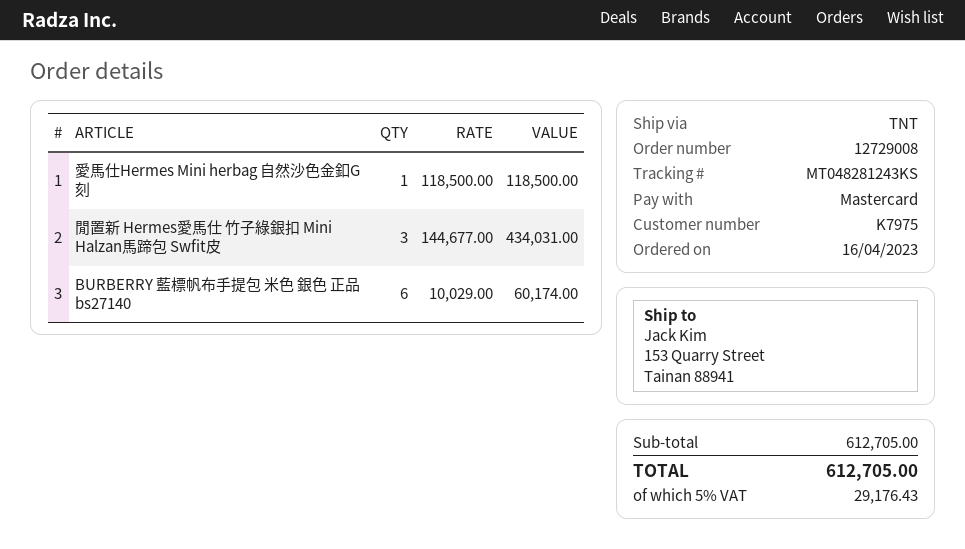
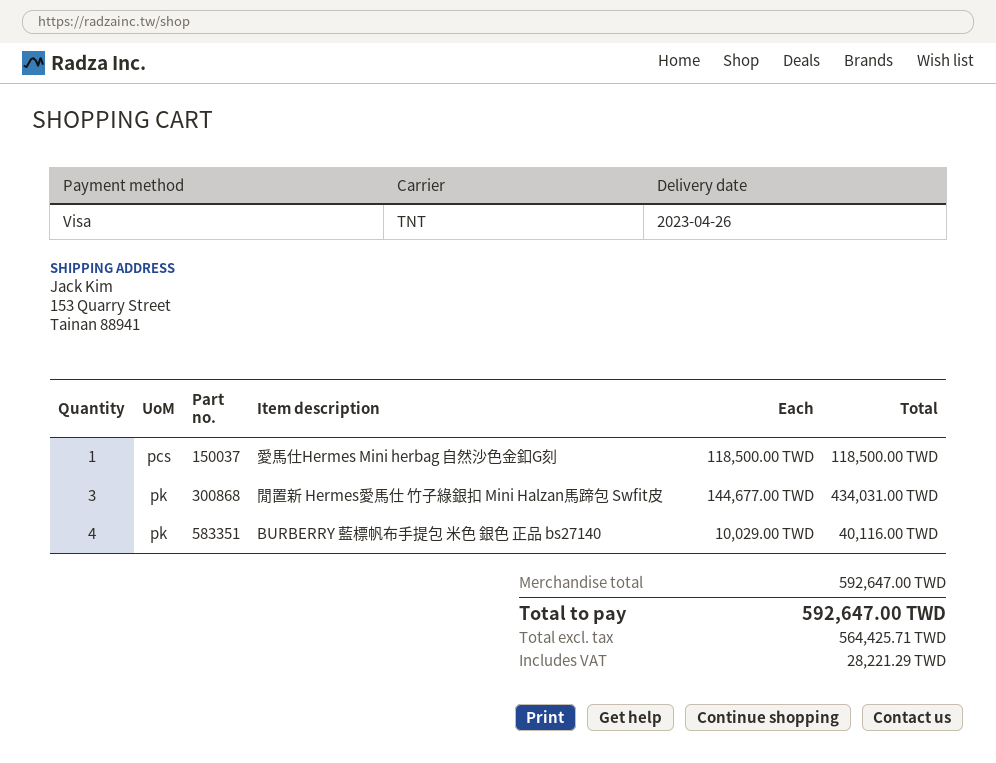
payment method: Mastercard -> Visa
BURBERRY 藍標帆布手提包 米色 銀色 正品 bs27140: 6 x 10029.00 = 60174.00 -> 4 x 10029.00 = 40116.00
subtotal: 612705.00 -> 592647.00
tax: 29176.43 -> 28221.29
total: 612705.00 -> 592647.00

